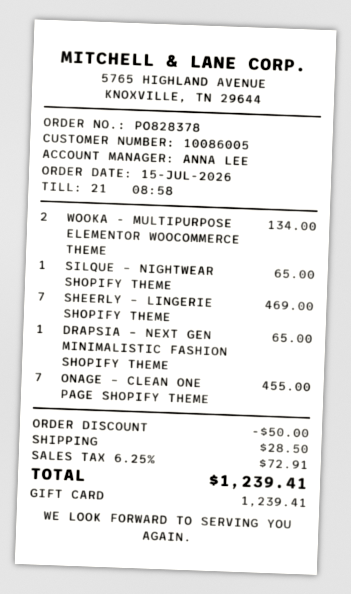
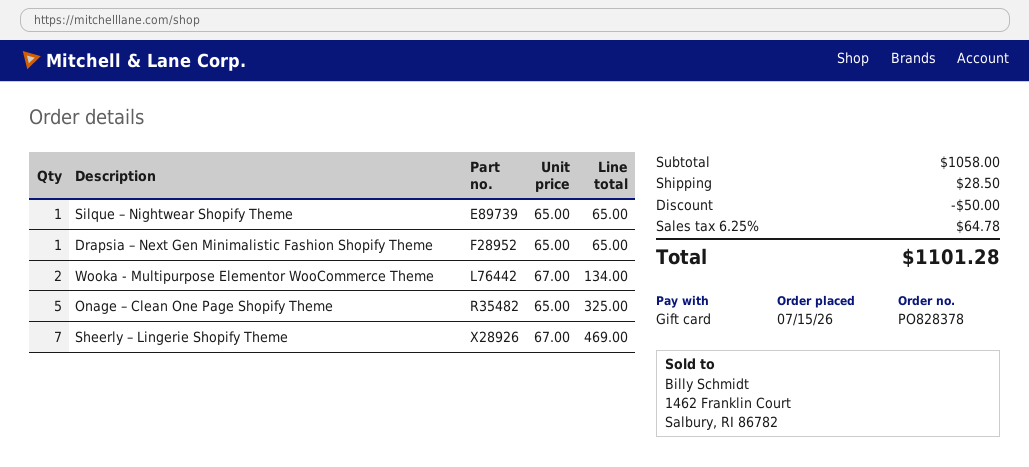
ONAGE – CLEAN ONE PAGE SHOPIFY THEME: 7 for 455.00 -> 5 for 325.00
tax: 6.25% = 72.91 -> 6.25% = 64.78
total: 1239.41 -> 1101.28

